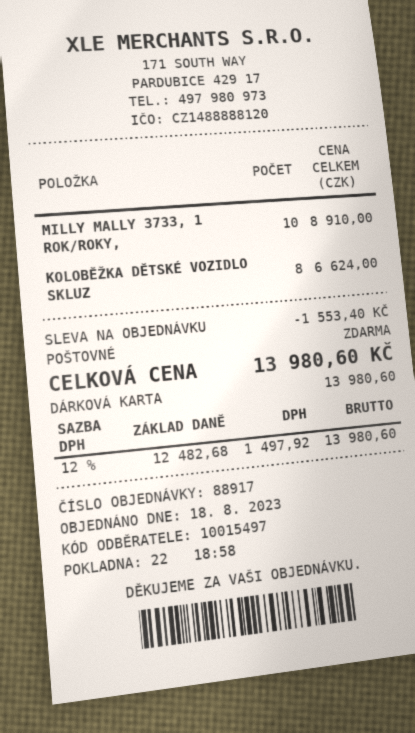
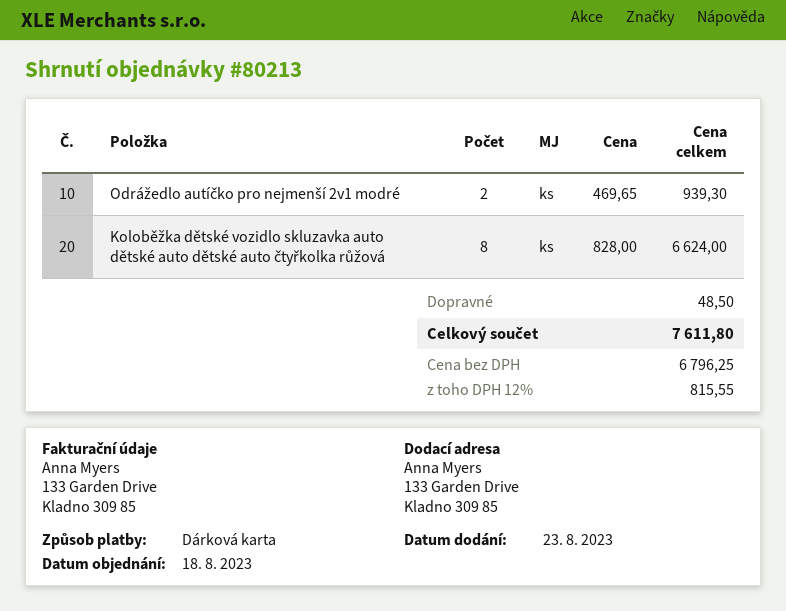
order number: 88917 -> 80213
MILLY MALLY 3733, 1 ROK/ROKY,: 10 for 8910.00 -> none
Odrážedlo autíčko pro nejmenší 2v1 modré: none -> 2 for 939.30
discount: 1553.40 -> none
shipping: 0.00 -> 48.50
net: 12482.68 -> 6796.25
tax: 12% = 1497.92 -> 12% = 815.55
total: 13980.60 -> 7611.80

